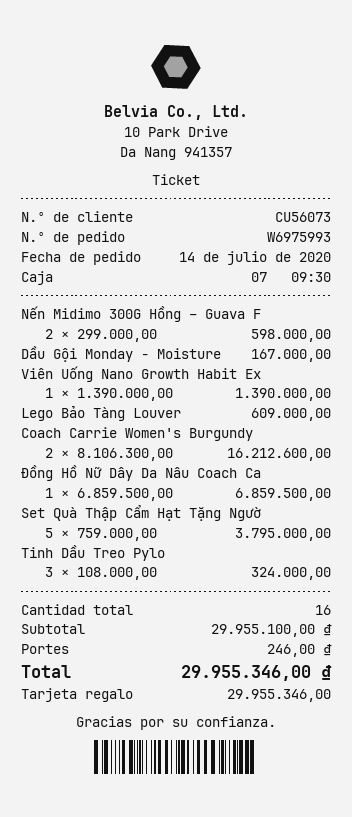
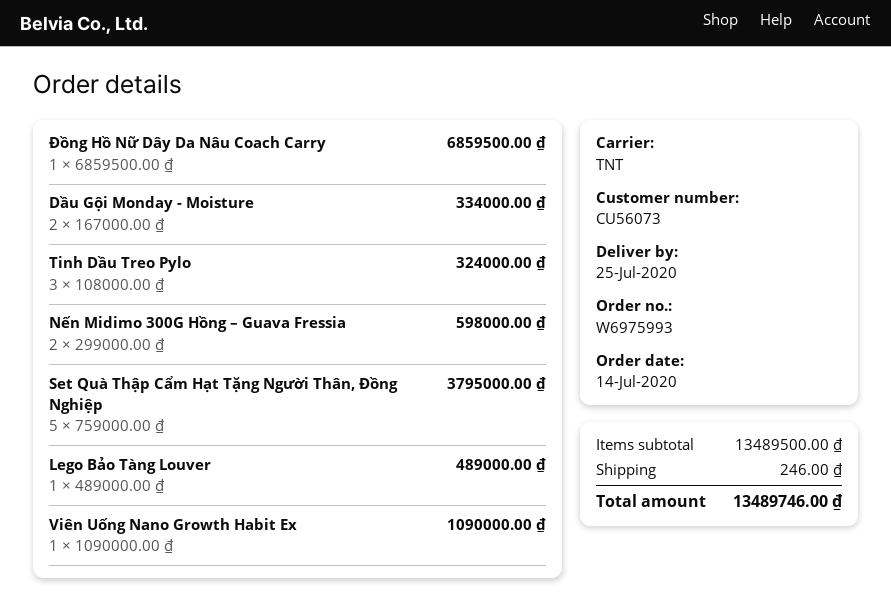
Dầu Gội Monday - Moisture: 1 x 167000.00 = 167000.00 -> 2 x 167000.00 = 334000.00
Viên Uống Nano Growth Habit Ex: 1 x 1390000.00 = 1390000.00 -> 1 x 1090000.00 = 1090000.00
Lego Bảo Tàng Louver: 1 x 609000.00 = 609000.00 -> 1 x 489000.00 = 489000.00
Coach Carrie Women's Burgundy: 2 x 8106300.00 = 16212600.00 -> none
subtotal: 29955100.00 -> 13489500.00
total: 29955346.00 -> 13489746.00

